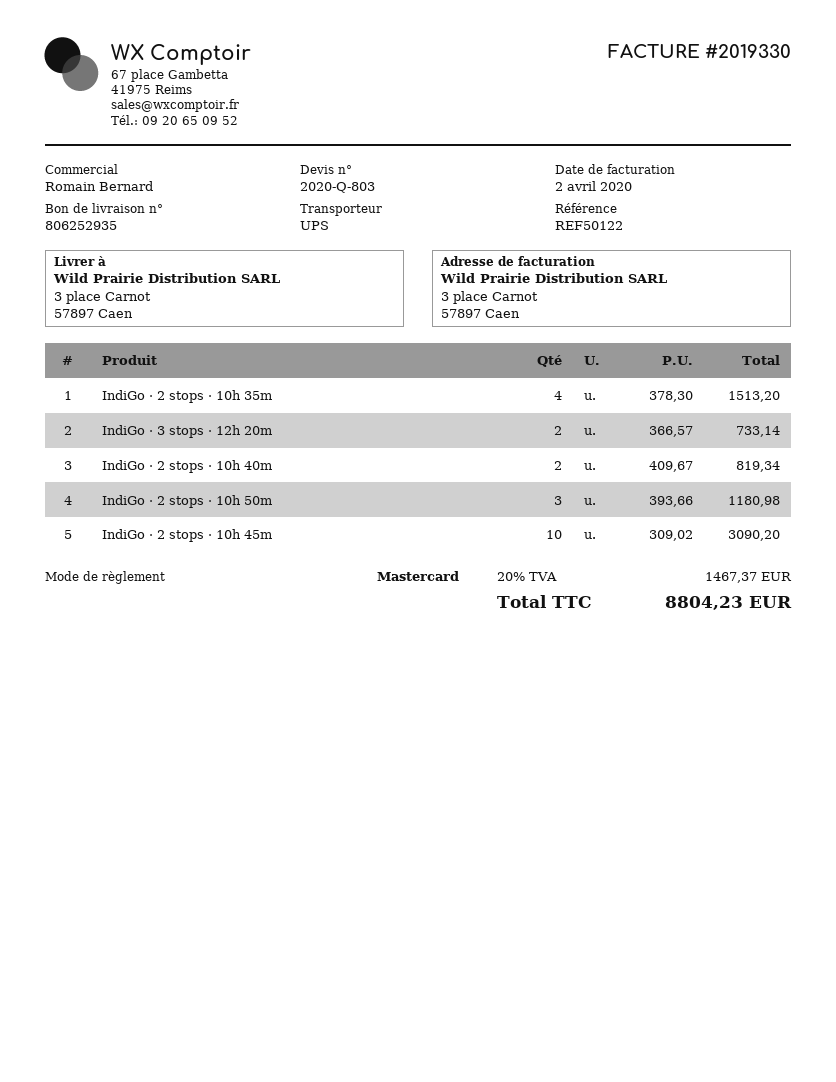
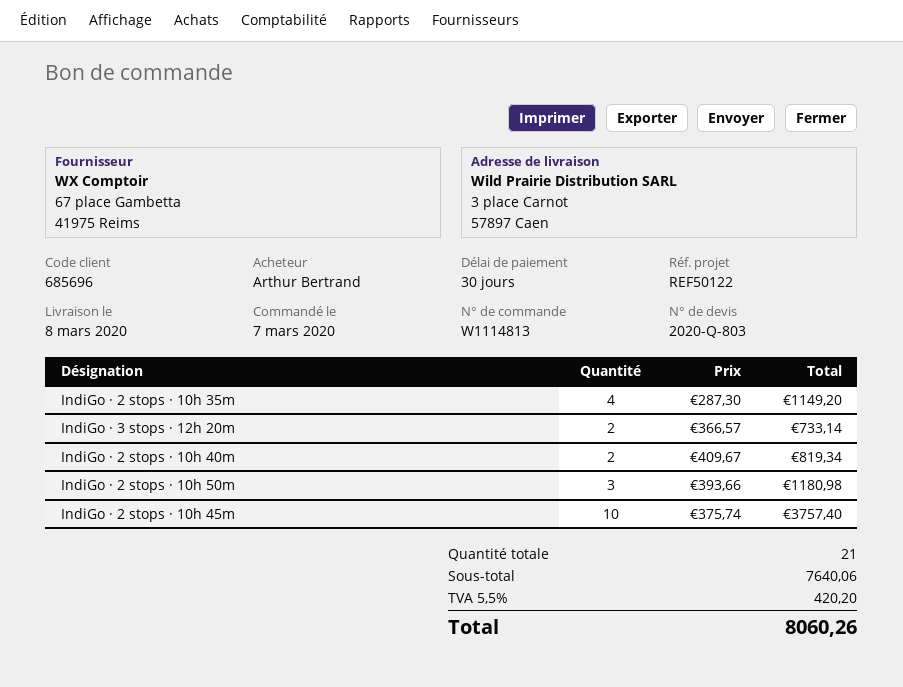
IndiGo · 2 stops · 10h 35m: 4 x 378.30 = 1513.20 -> 4 x 287.30 = 1149.20
IndiGo · 2 stops · 10h 45m: 10 x 309.02 = 3090.20 -> 10 x 375.74 = 3757.40
tax: 20% = 1467.37 -> 5.5% = 420.20
total: 8804.23 -> 8060.26

